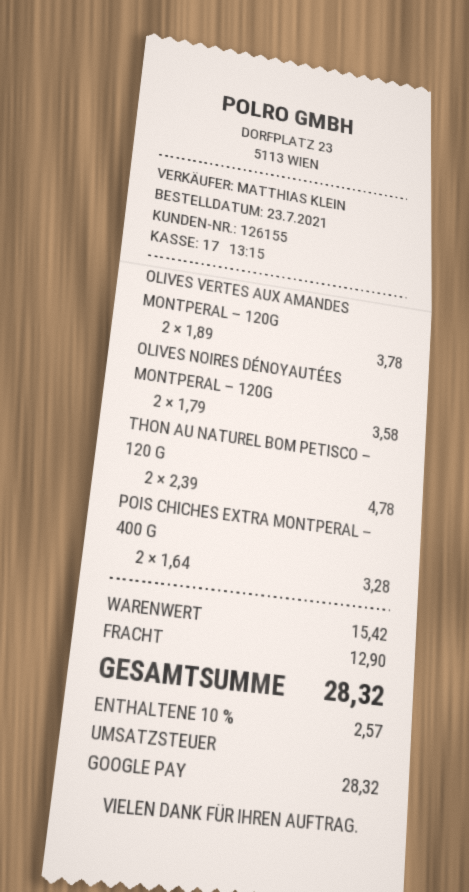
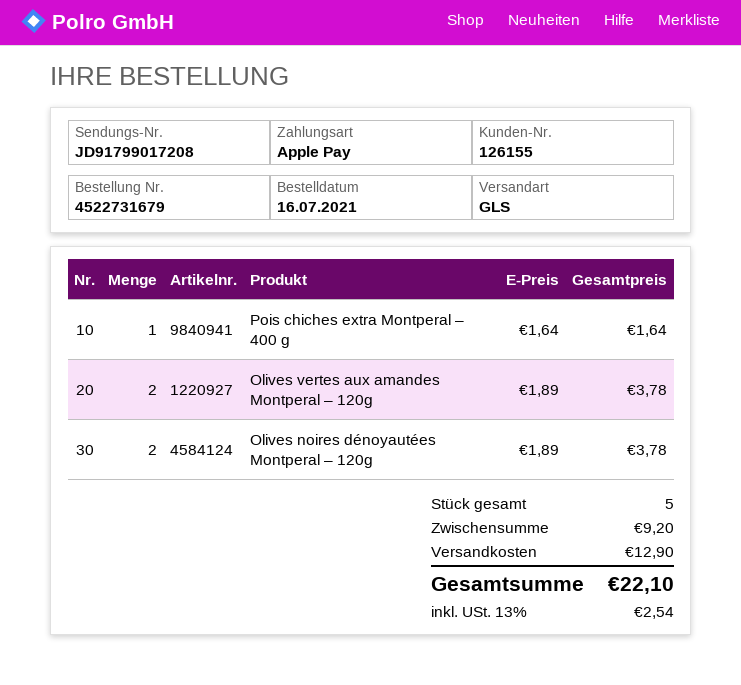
order date: 2021-07-23 -> 2021-07-16
payment method: Google Pay -> Apple Pay
OLIVES NOIRES DÉNOYAUTÉES MONTPERAL – 120G: 2 x 1.79 = 3.58 -> 2 x 1.89 = 3.78
THON AU NATUREL BOM PETISCO – 120 G: 2 x 2.39 = 4.78 -> none
POIS CHICHES EXTRA MONTPERAL – 400 G: 2 x 1.64 = 3.28 -> 1 x 1.64 = 1.64
subtotal: 15.42 -> 9.20
tax: 10% = 2.57 -> 13% = 2.54
total: 28.32 -> 22.10

